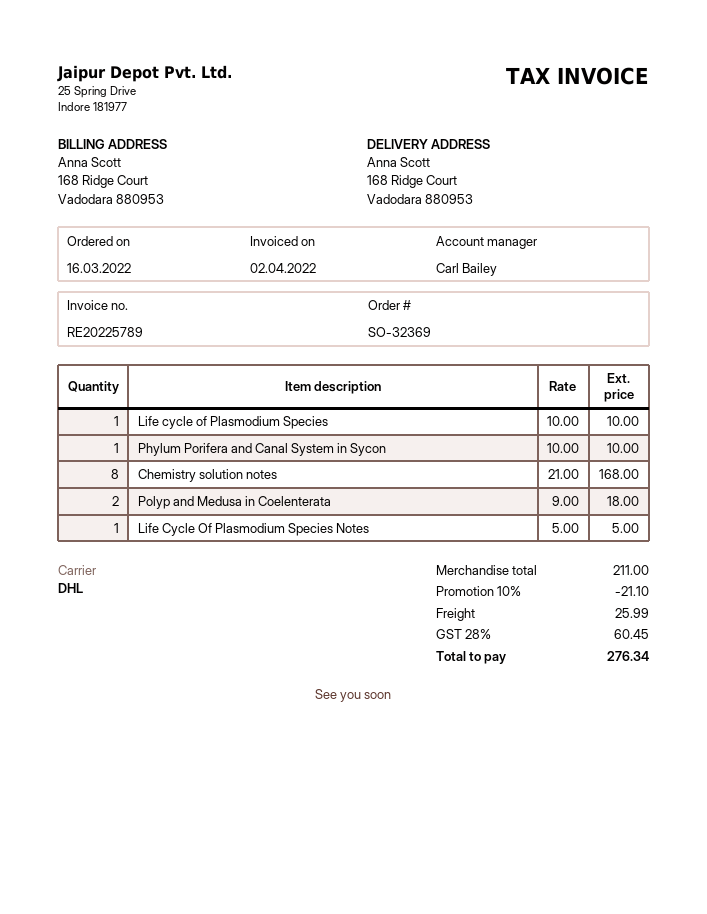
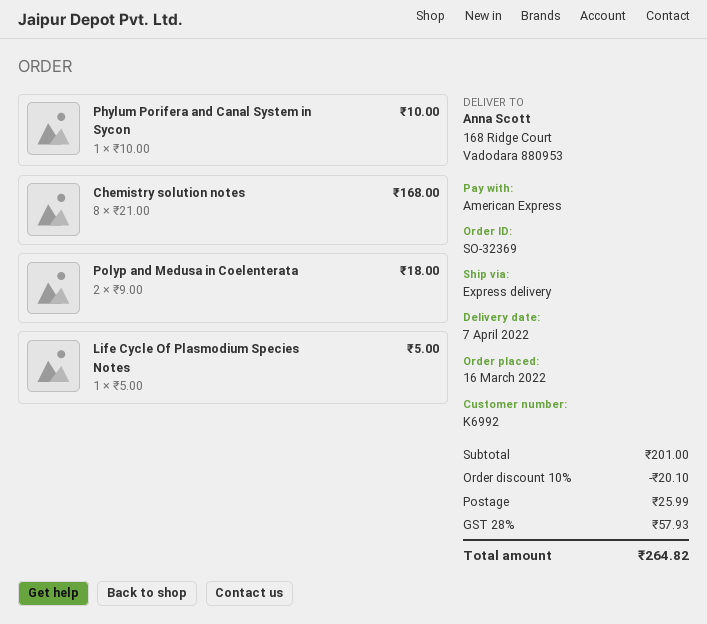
shipping method: DHL -> express
Life cycle of Plasmodium Species: 1 x 10.00 = 10.00 -> none
subtotal: 211.00 -> 201.00
discount: 10% = 21.10 -> 10% = 20.10
tax: 28% = 60.45 -> 28% = 57.93
total: 276.34 -> 264.82

